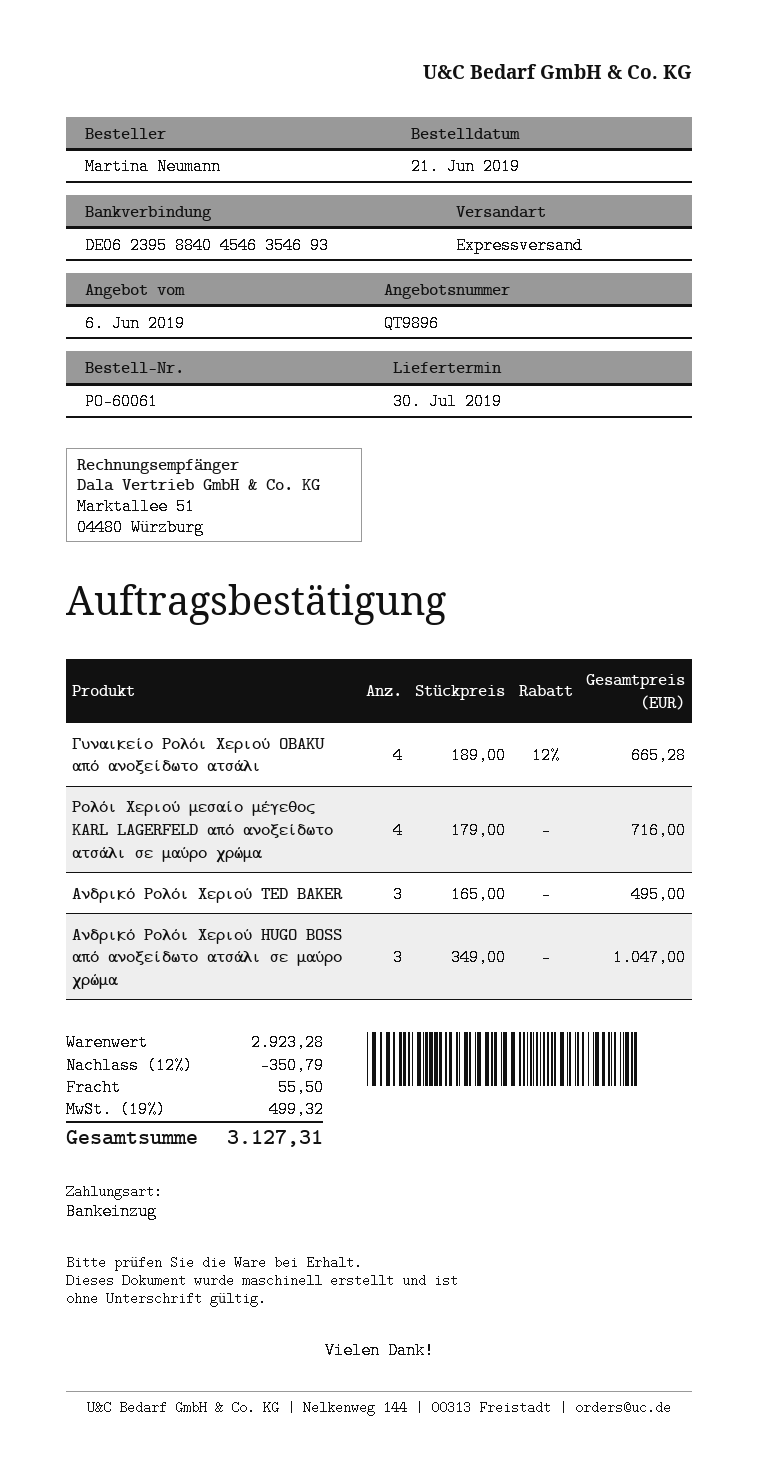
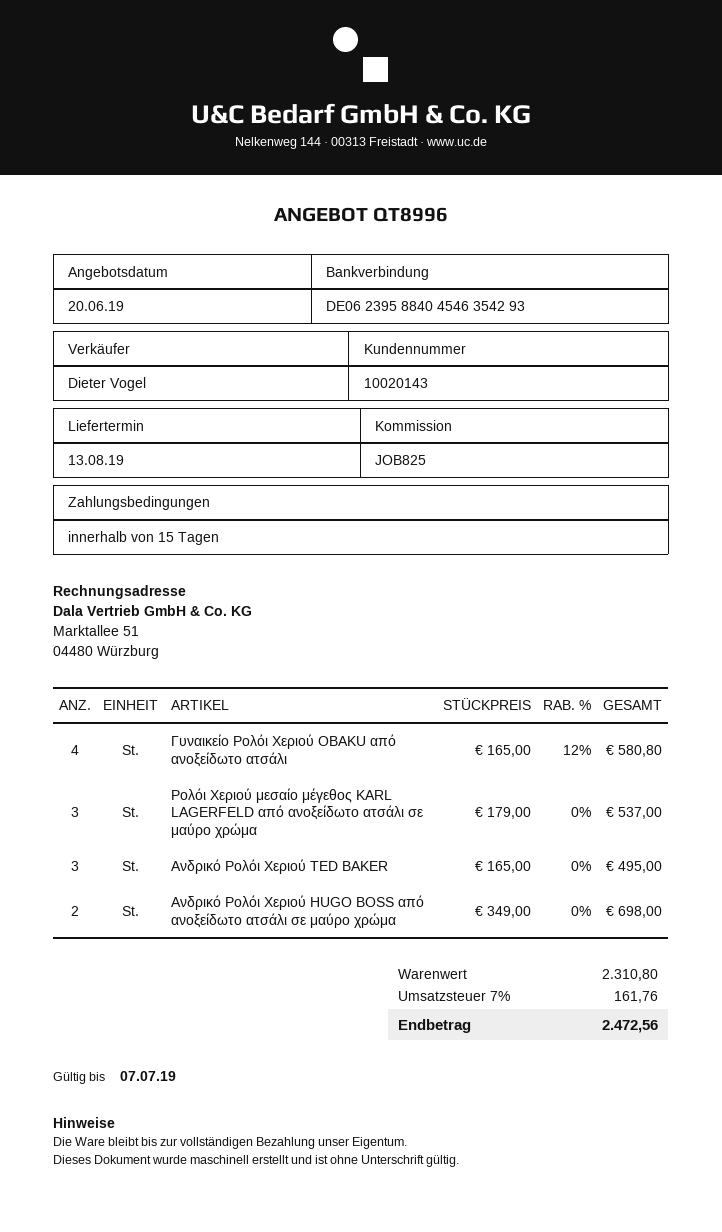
quote number: QT9896 -> QT8996
quote date: 2019-06-06 -> 2019-06-20
delivery date: 2019-07-30 -> 2019-08-13
bank account: DE06239588404546354693 -> DE06239588404546354293
Γυναικείο Ρολόι Χεριού OBAKU από ανοξείδωτο ατσάλι: 4 x 189.00 - 12% = 665.28 -> 4 x 165.00 - 12% = 580.80
Ρολόι Χεριού μεσαίο μέγεθος KARL LAGERFELD από ανοξείδωτο ατσάλι σε μαύρο χρώμα: 4 x 179.00 = 716.00 -> 3 x 179.00 = 537.00
Ανδρικό Ρολόι Χεριού HUGO BOSS από ανοξείδωτο ατσάλι σε μαύρο χρώμα: 3 x 349.00 = 1047.00 -> 2 x 349.00 = 698.00
subtotal: 2923.28 -> 2310.80
discount: 12% = 350.79 -> none
shipping: 55.50 -> none
tax: 19% = 499.32 -> 7% = 161.76
total: 3127.31 -> 2472.56

